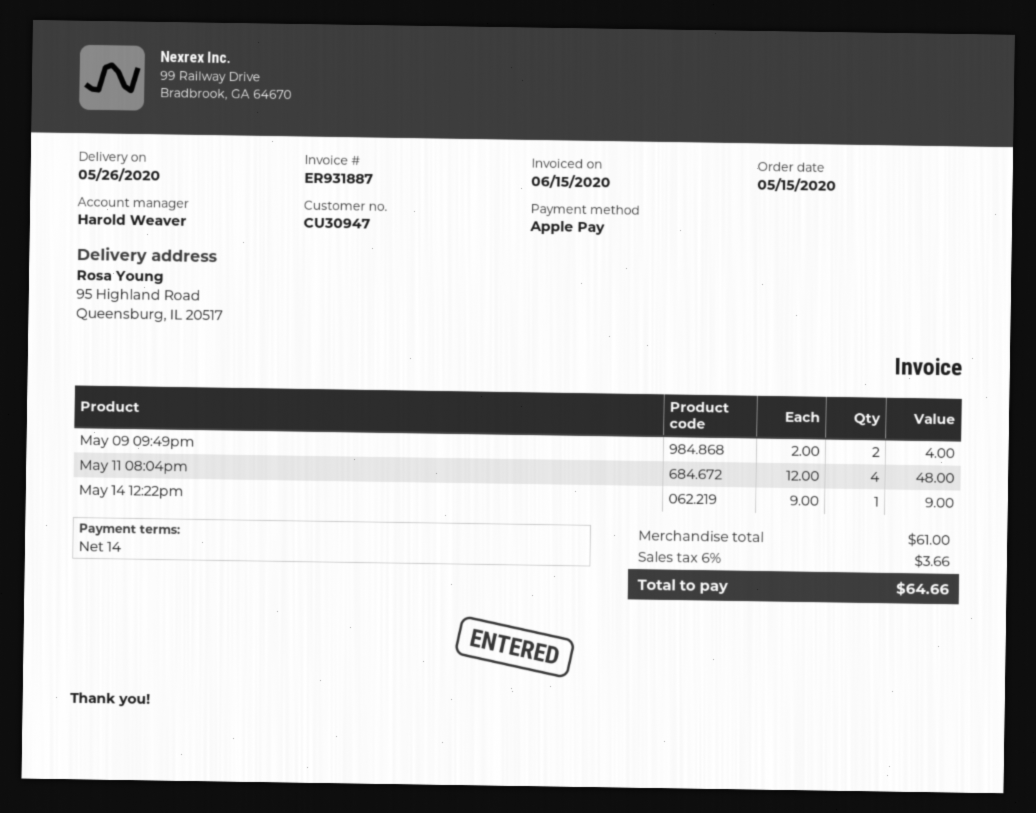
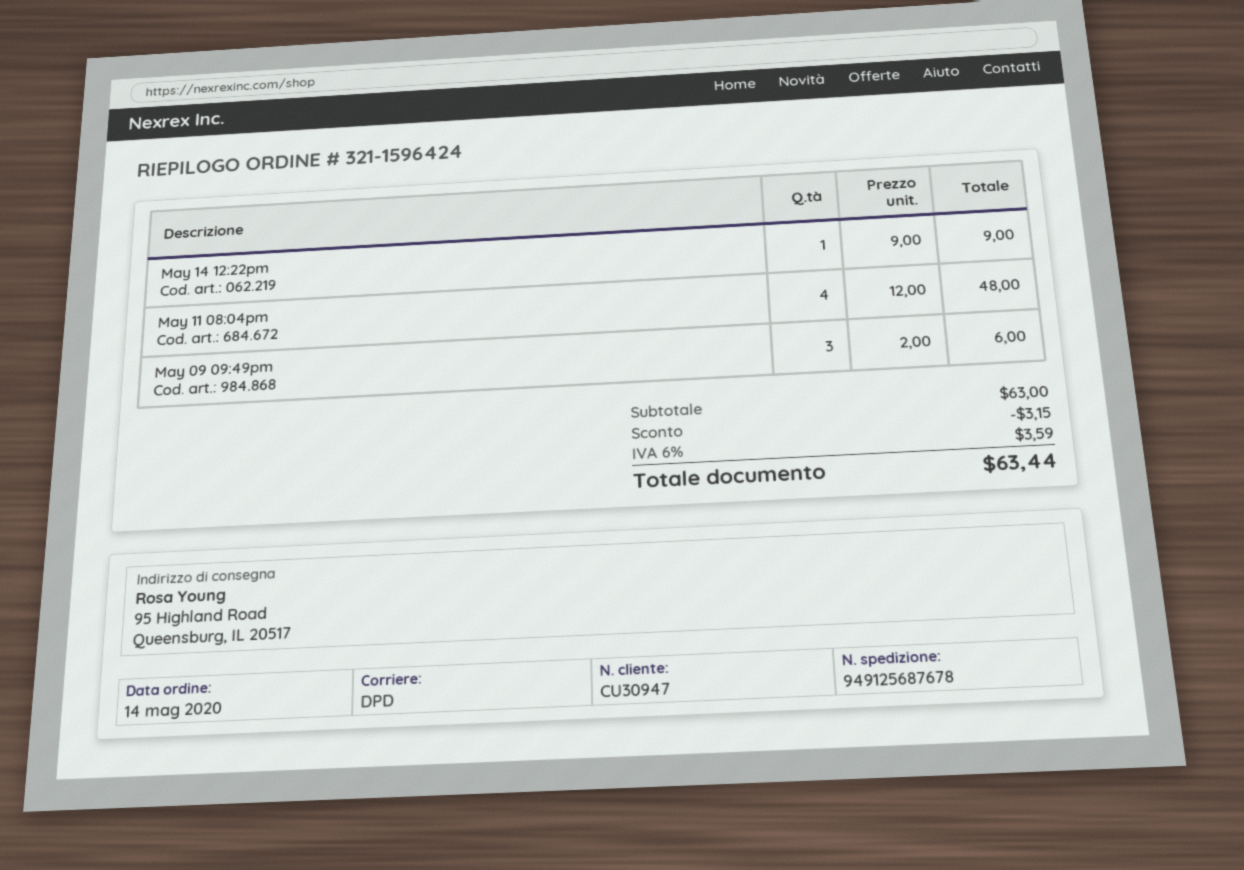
order date: 2020-05-15 -> 2020-05-14
May 09 09:49pm: 2 x 2.00 = 4.00 -> 3 x 2.00 = 6.00
subtotal: 61.00 -> 63.00
discount: none -> 3.15
tax: 6% = 3.66 -> 6% = 3.59
total: 64.66 -> 63.44

